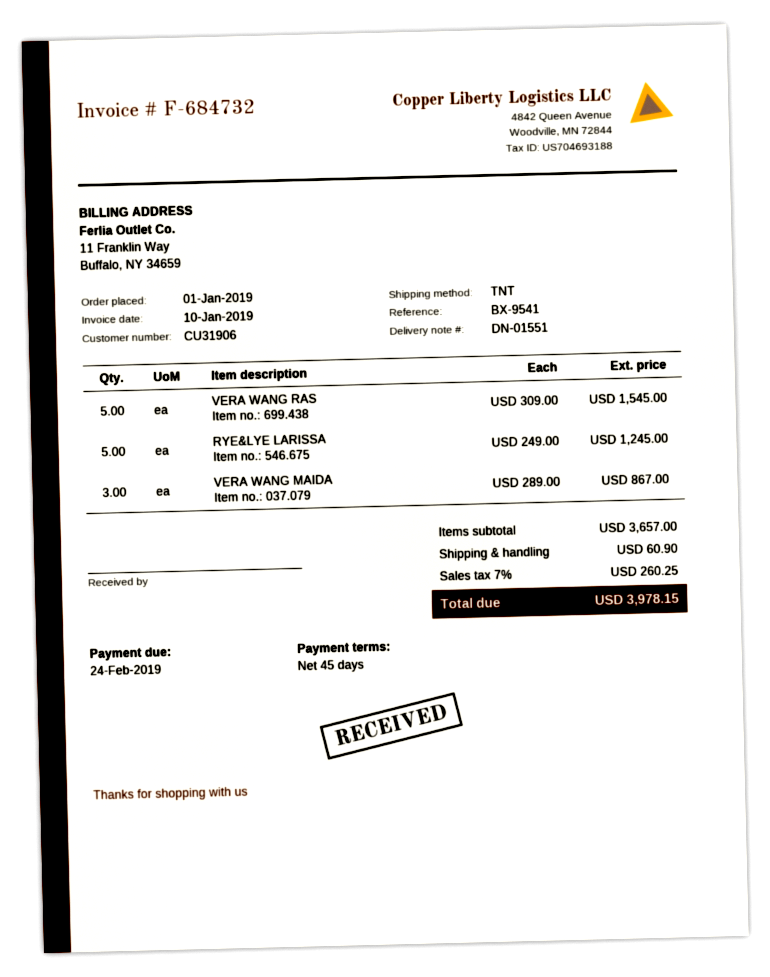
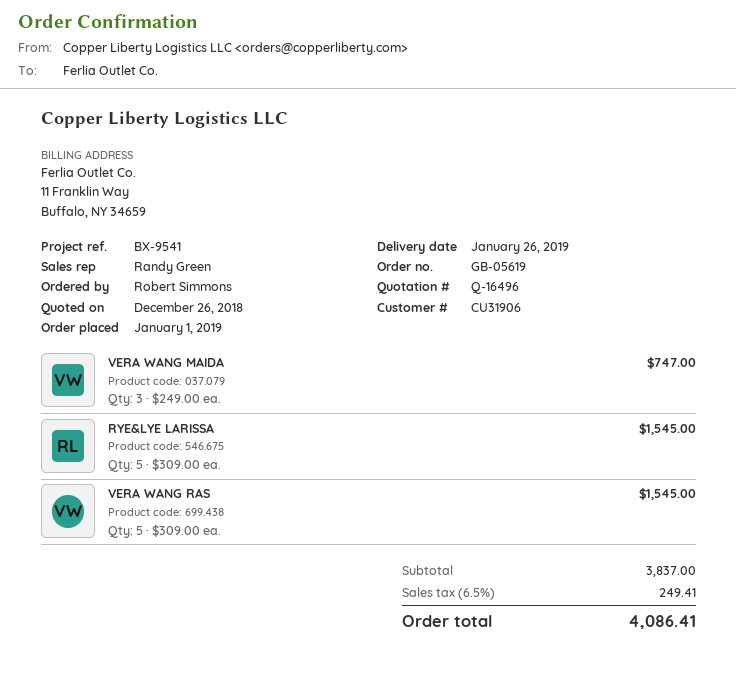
RYE&LYE LARISSA: 5 x 249.00 = 1245.00 -> 5 x 309.00 = 1545.00
VERA WANG MAIDA: 3 x 289.00 = 867.00 -> 3 x 249.00 = 747.00
subtotal: 3657.00 -> 3837.00
shipping: 60.90 -> none
tax: 7% = 260.25 -> 6.5% = 249.41
total: 3978.15 -> 4086.41

